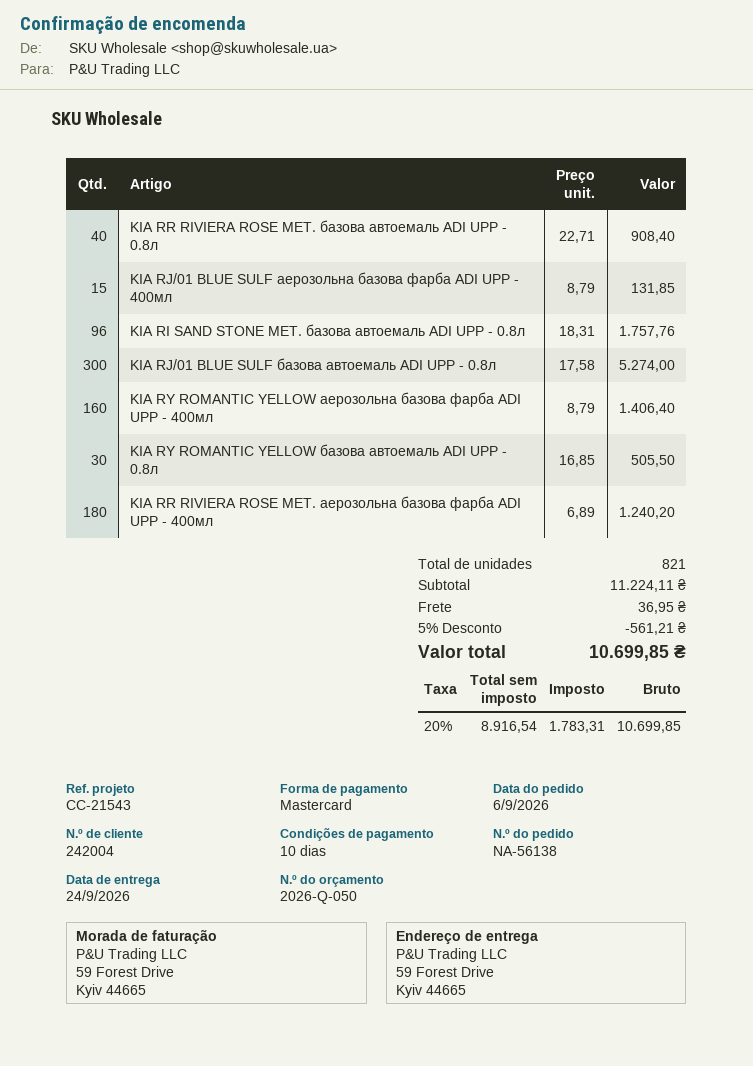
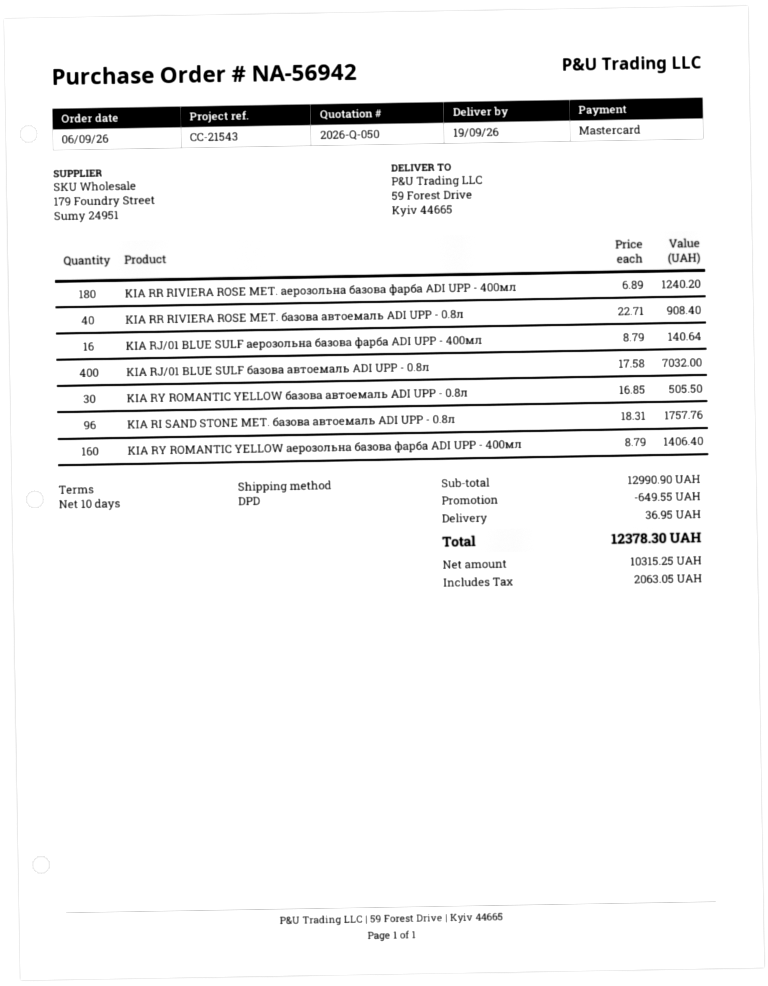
order number: NA-56138 -> NA-56942
delivery date: 2026-09-24 -> 2026-09-19
KIA RJ/01 BLUE SULF аерозольна базова фарба ADI UPP - 400мл: 15 x 8.79 = 131.85 -> 16 x 8.79 = 140.64
KIA RJ/01 BLUE SULF базова автоемаль ADI UPP - 0.8л: 300 x 17.58 = 5274.00 -> 400 x 17.58 = 7032.00
subtotal: 11224.11 -> 12990.90
discount: 561.21 -> 649.55
net: 8916.54 -> 10315.25
tax: 1783.31 -> 2063.05
total: 10699.85 -> 12378.30

